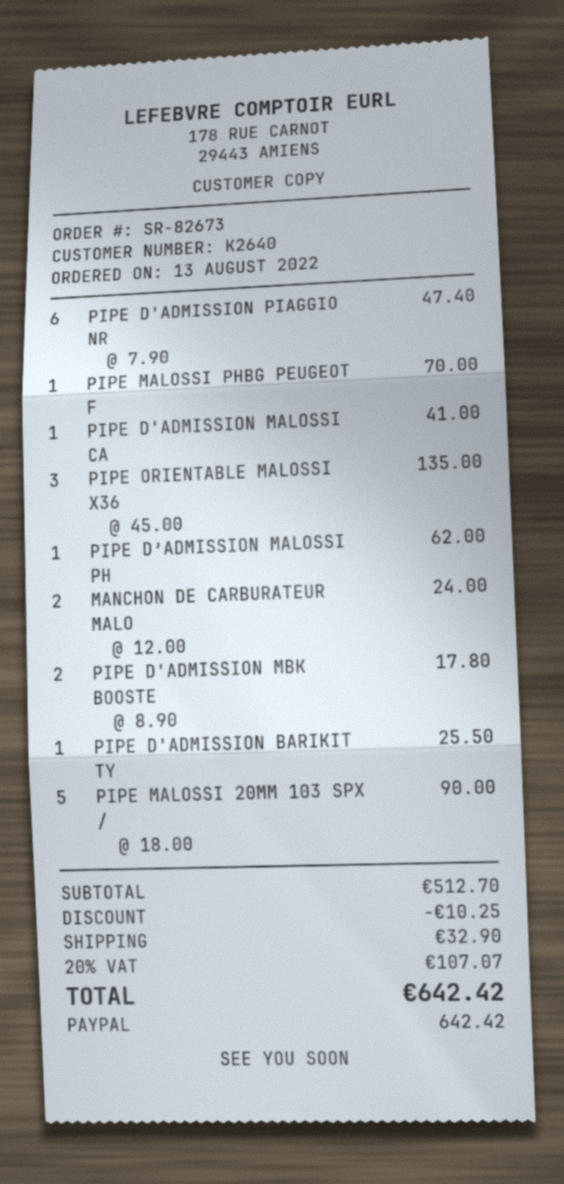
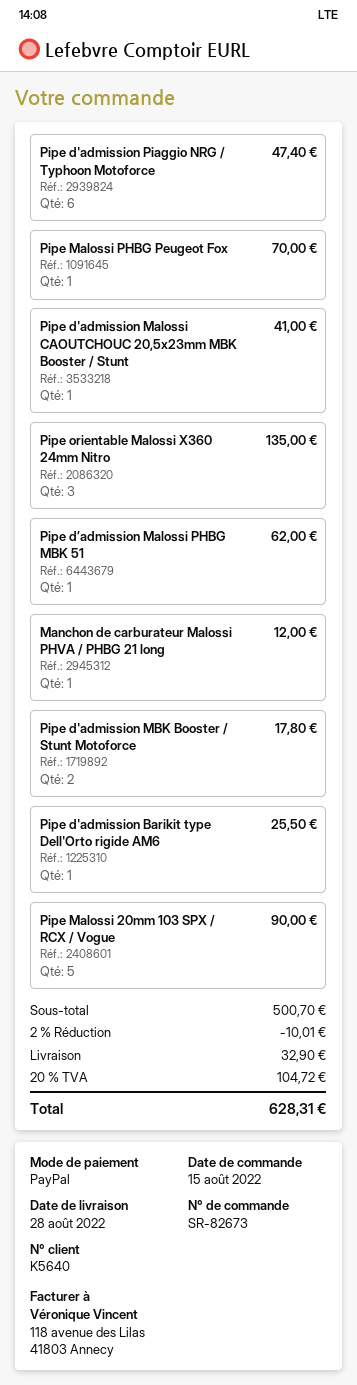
order date: 2022-08-13 -> 2022-08-15
customer number: K2640 -> K5640
MANCHON DE CARBURATEUR MALO: 2 for 24.00 -> 1 for 12.00
subtotal: 512.70 -> 500.70
discount: 10.25 -> 10.01
tax: 20% = 107.07 -> 20% = 104.72
total: 642.42 -> 628.31

